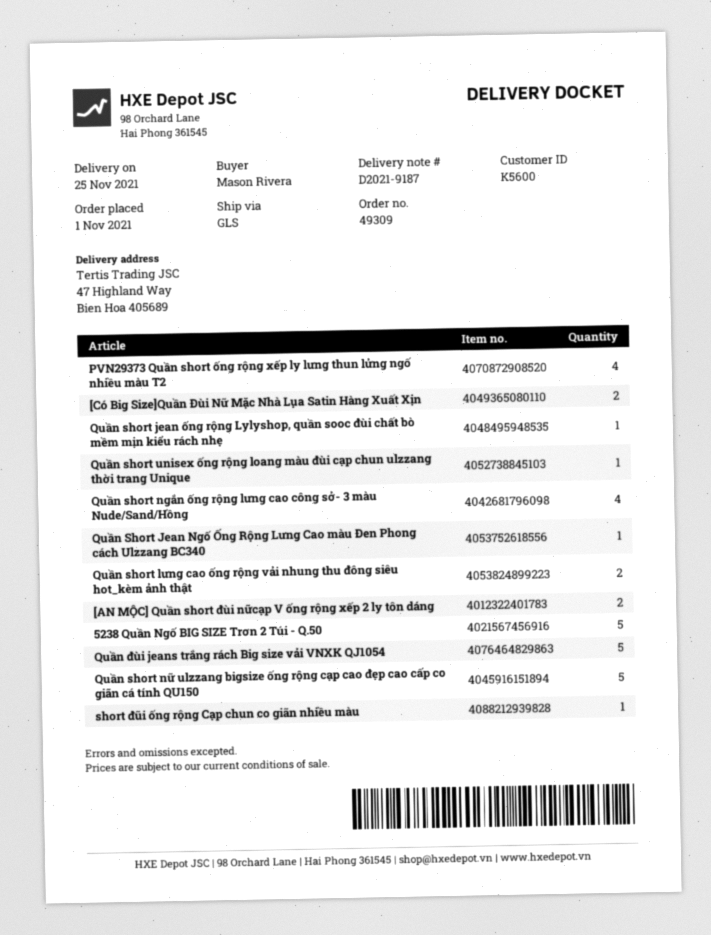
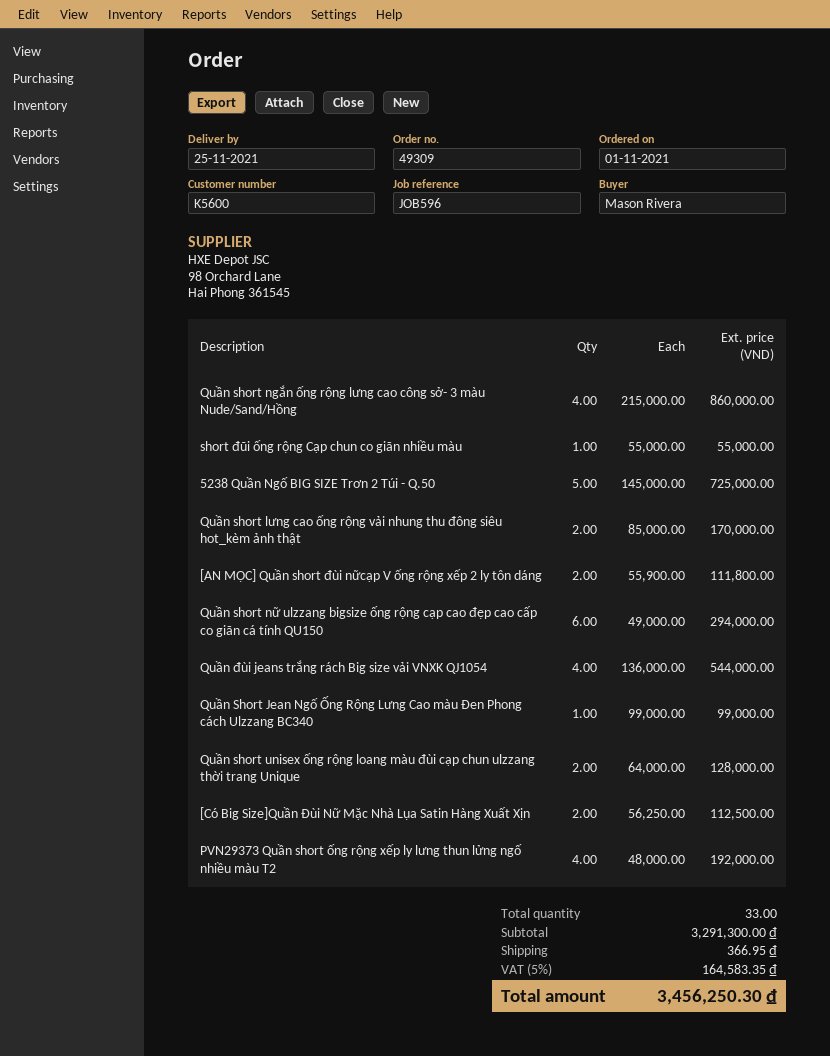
Quần short jean ống rộng Lylyshop, quần sooc đùi chất bò mềm mịn kiểu rách nhẹ: 1 -> none
Quần short unisex ống rộng loang màu đùi cạp chun ulzzang thời trang Unique: 1 -> 2
Quần đùi jeans trắng rách Big size vải VNXK QJ1054: 5 -> 4
Quần short nữ ulzzang bigsize ống rộng cạp cao đẹp cao cấp co giãn cá tính QU150: 5 -> 6

